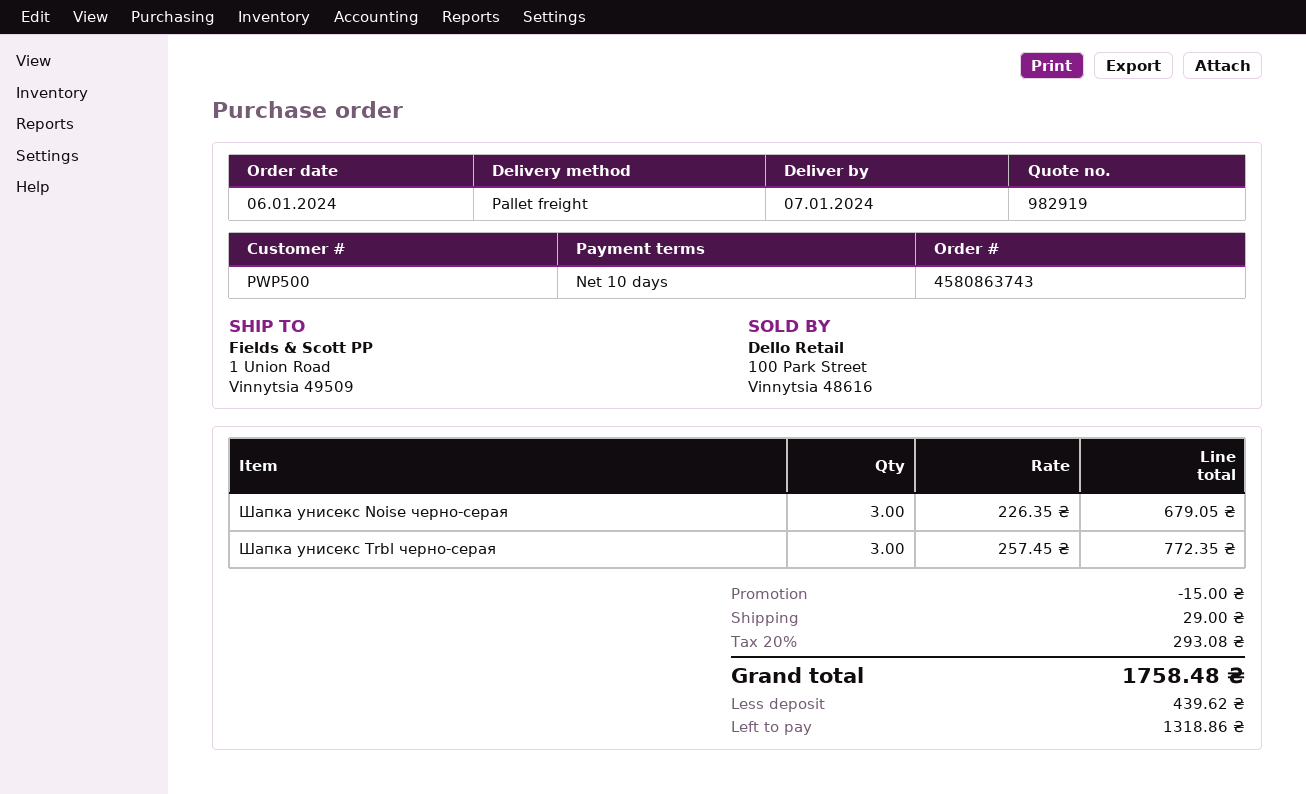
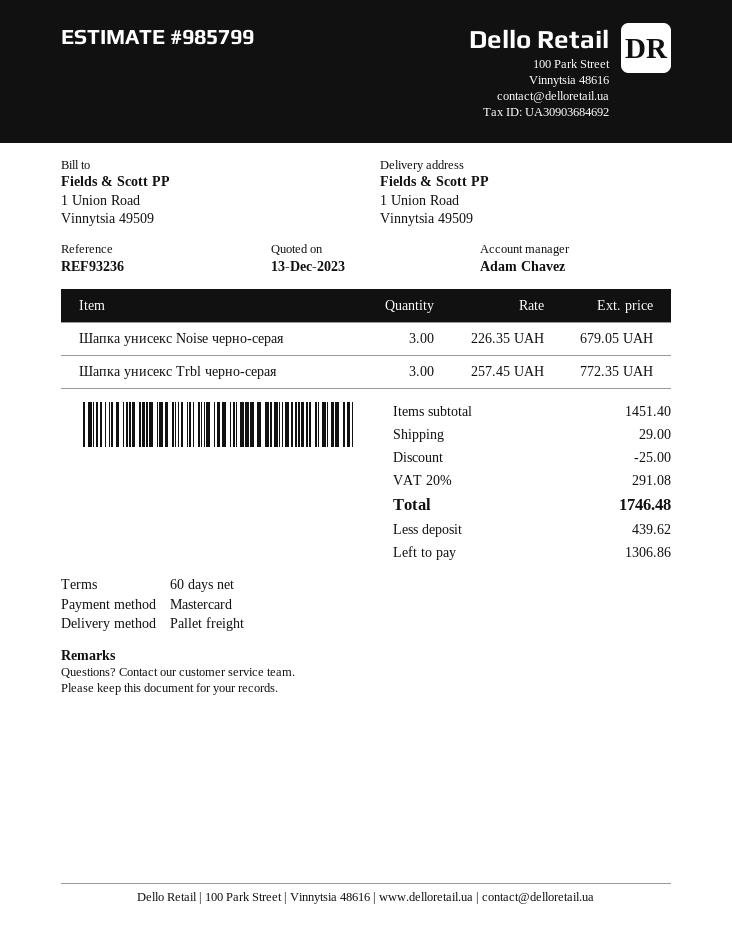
quote number: 982919 -> 985799
payment terms: 10 days -> 60 days
discount: 15.00 -> 25.00
tax: 20% = 293.08 -> 20% = 291.08
total: 1758.48 -> 1746.48
balance: 1318.86 -> 1306.86

